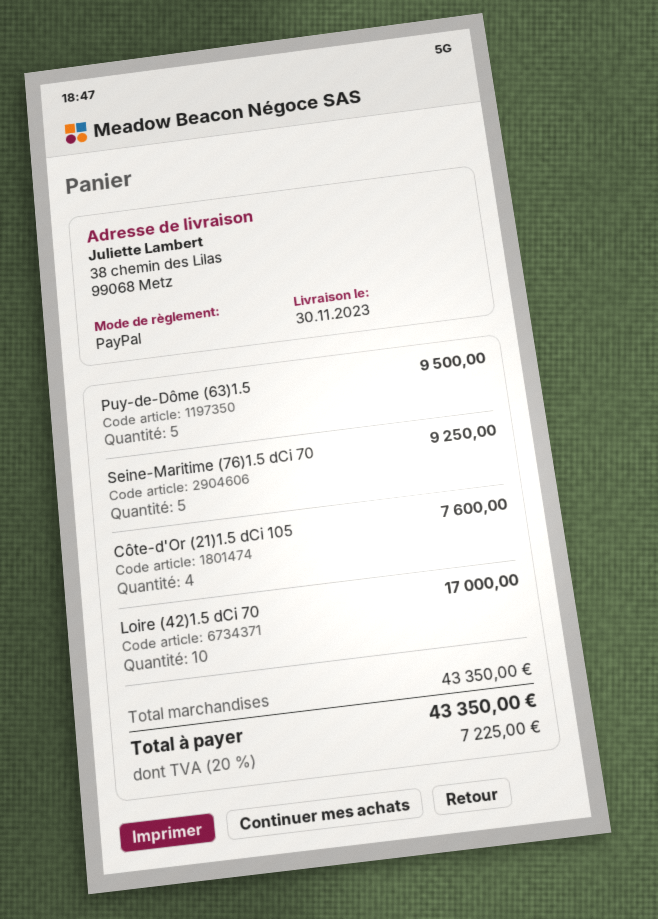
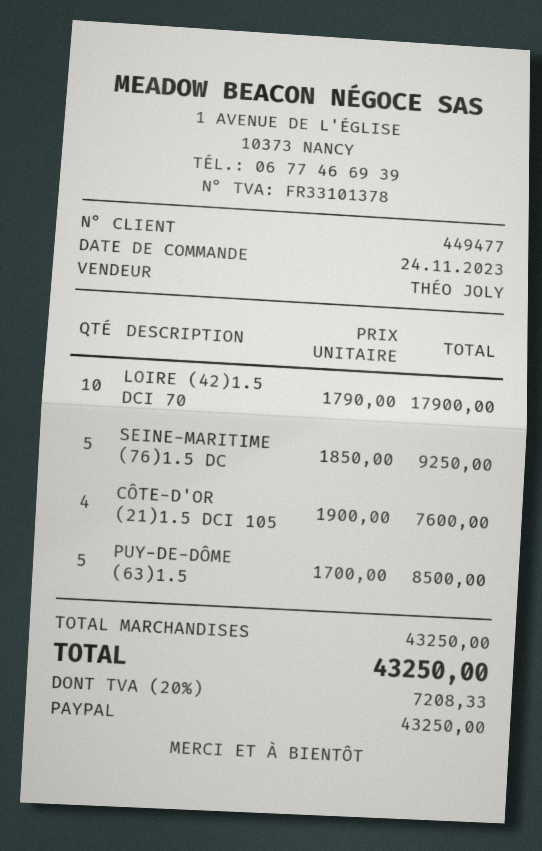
Puy-de-Dôme (63)1.5: 5 for 9500.00 -> 5 for 8500.00
Loire (42)1.5 dCi 70: 10 for 17000.00 -> 10 for 17900.00
subtotal: 43350.00 -> 43250.00
tax: 20% = 7225.00 -> 20% = 7208.33
total: 43350.00 -> 43250.00

